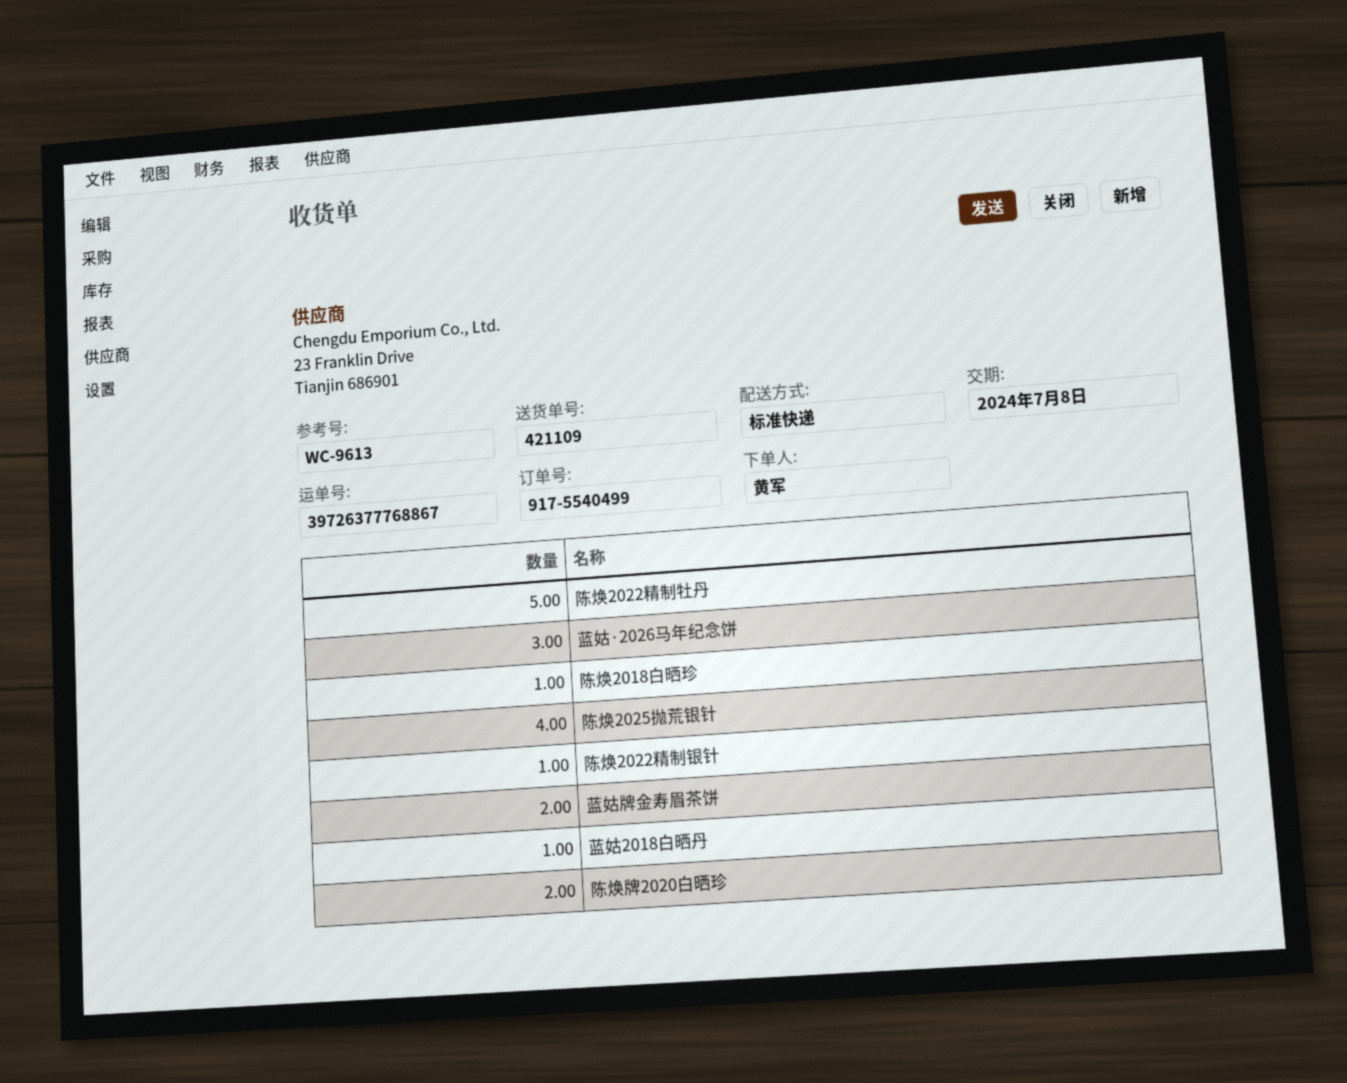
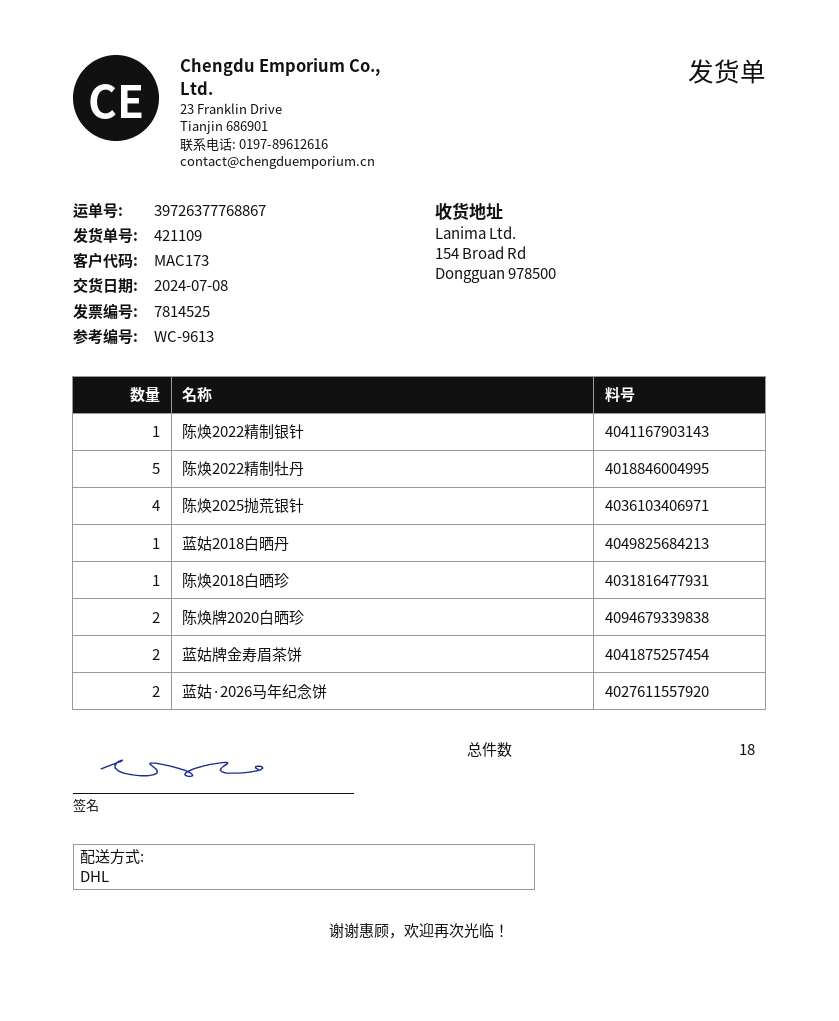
shipping method: standard -> DHL
蓝姑·2026马年纪念饼: 3 -> 2

